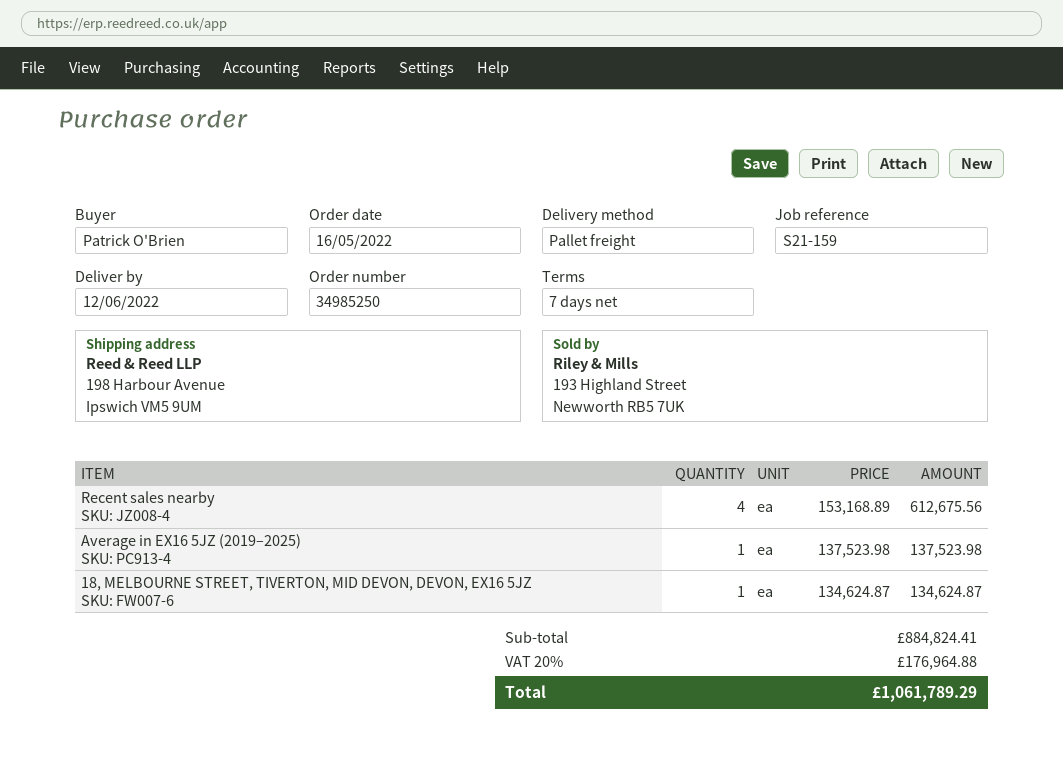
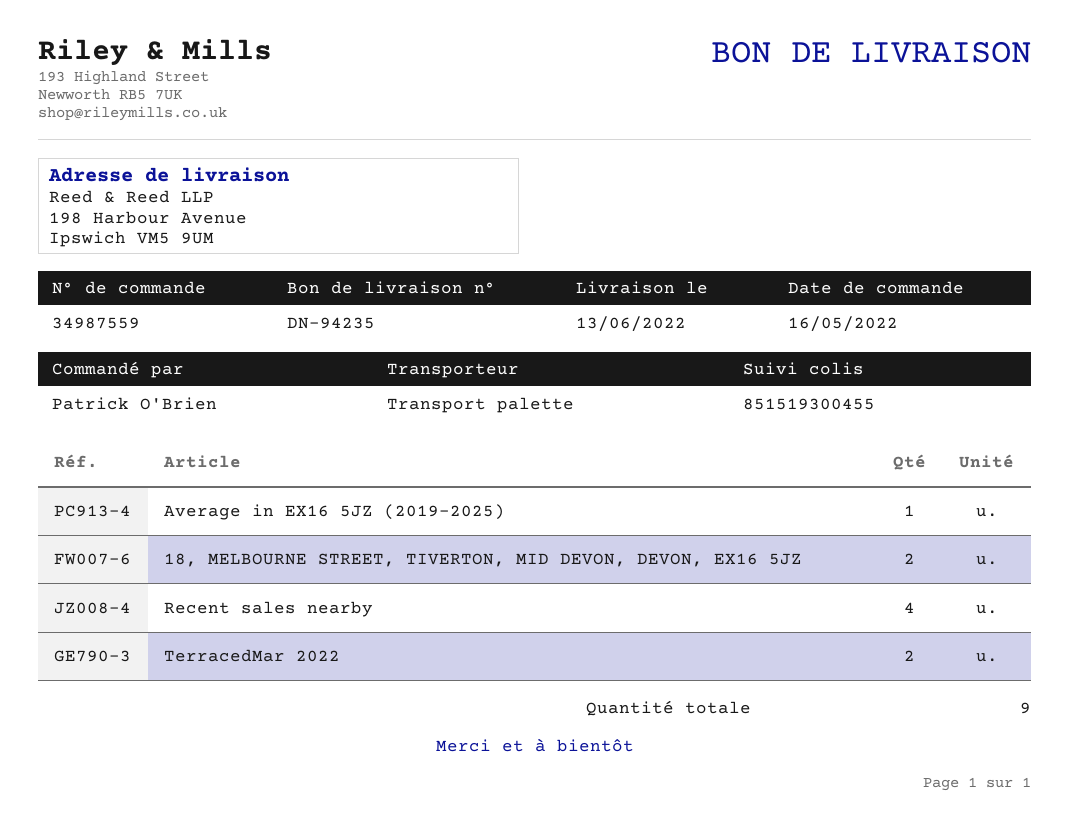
order number: 34985250 -> 34987559
delivery date: 2022-06-12 -> 2022-06-13
18, MELBOURNE STREET, TIVERTON, MID DEVON, DEVON, EX16 5JZ: 1 -> 2
TerracedMar 2022: none -> 2

